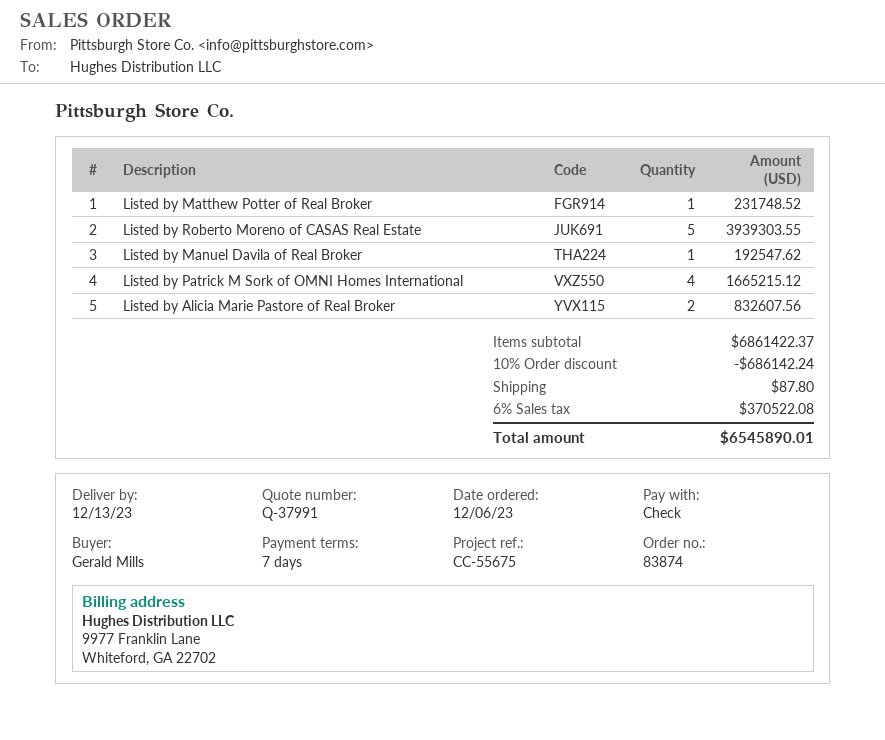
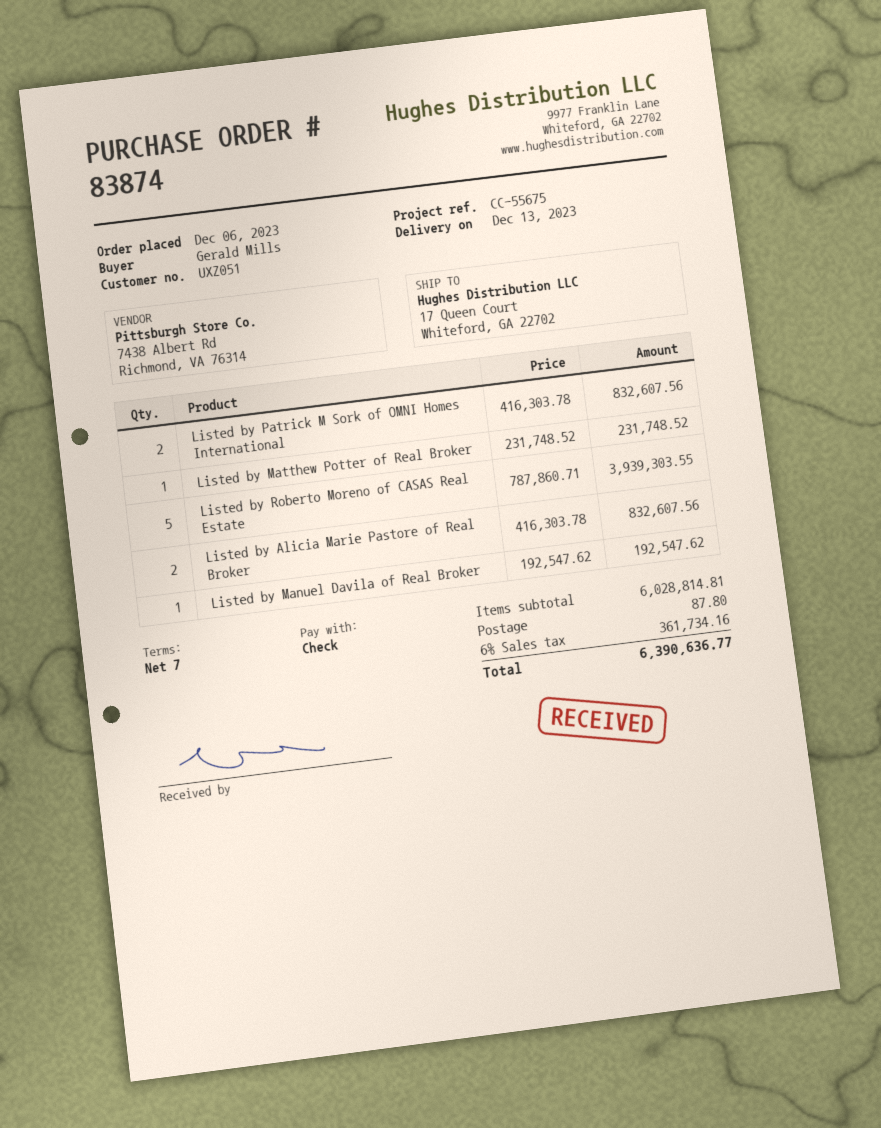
Listed by Patrick M Sork of OMNI Homes International: 4 for 1665215.12 -> 2 for 832607.56
subtotal: 6861422.37 -> 6028814.81
discount: 10% = 686142.24 -> none
tax: 6% = 370522.08 -> 6% = 361734.16
total: 6545890.01 -> 6390636.77

